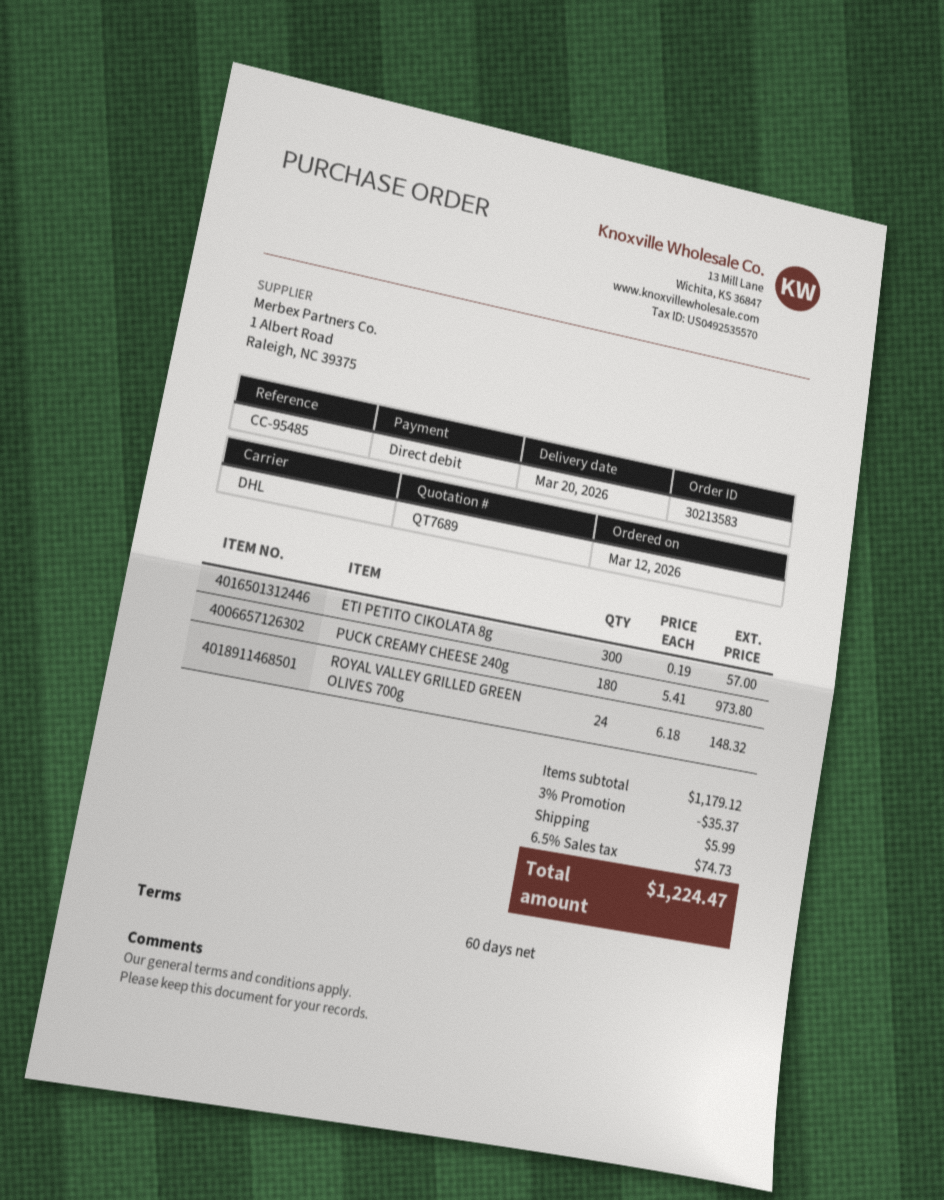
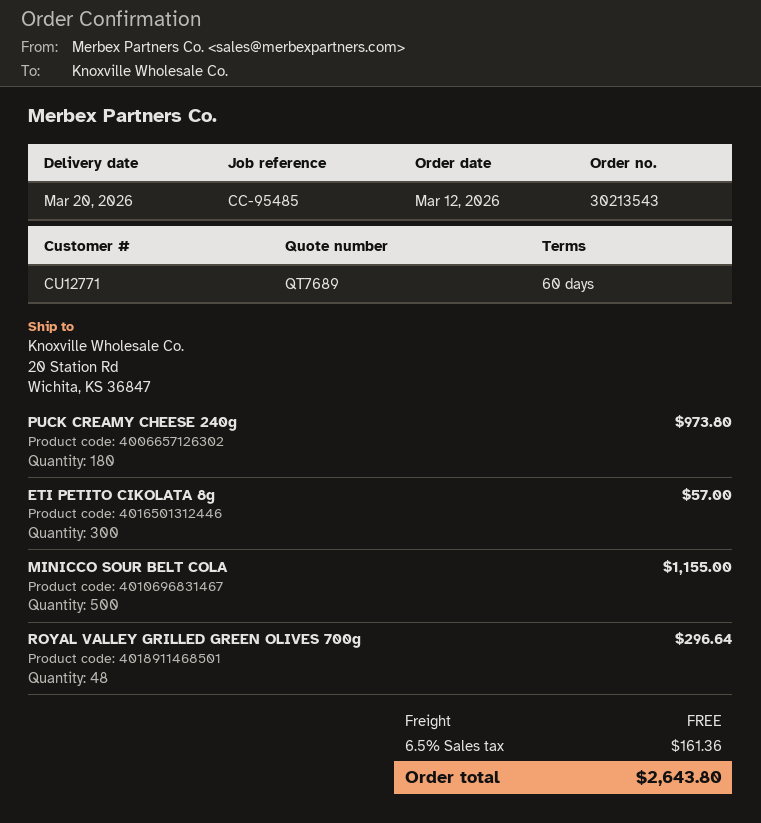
order number: 30213583 -> 30213543
ROYAL VALLEY GRILLED GREEN OLIVES 700g: 24 for 148.32 -> 48 for 296.64
MINICCO SOUR BELT COLA: none -> 500 for 1155.00
discount: 3% = 35.37 -> none
shipping: 5.99 -> 0.00
tax: 6.5% = 74.73 -> 6.5% = 161.36
total: 1224.47 -> 2643.80

